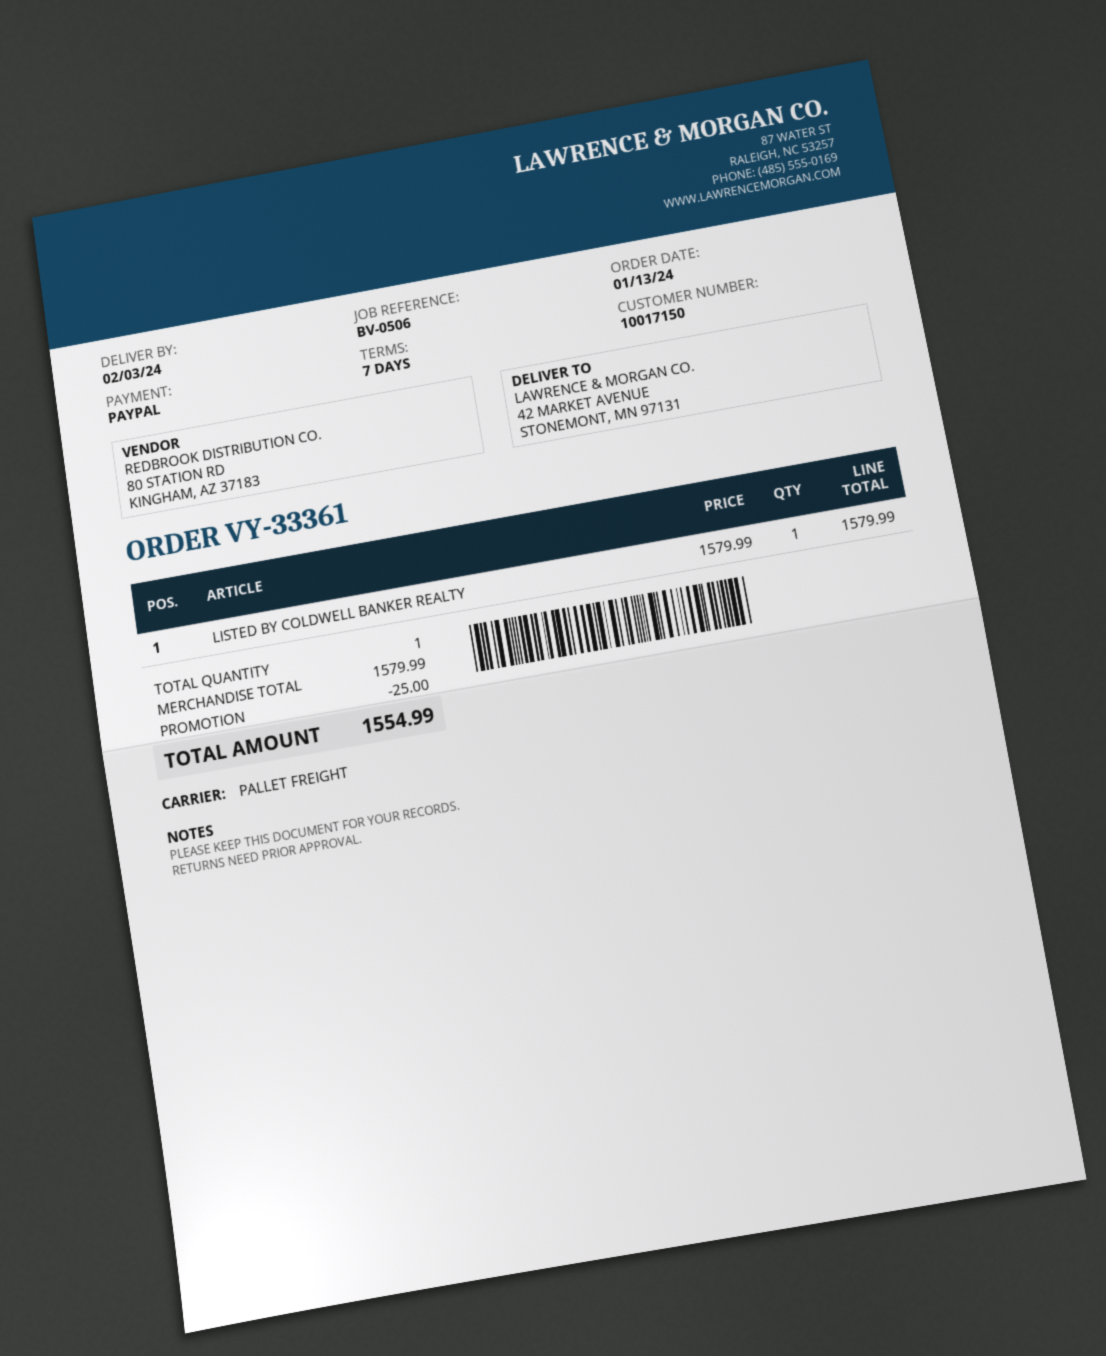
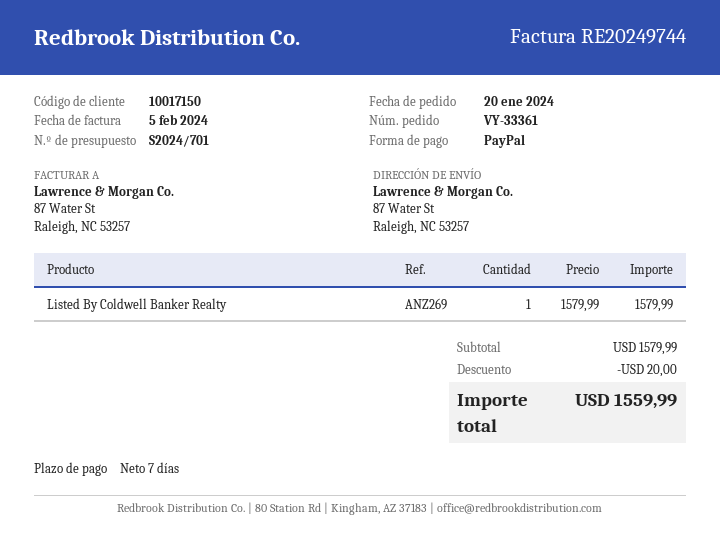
order date: 2024-01-13 -> 2024-01-20
ship to: 42 MARKET AVENUE, STONEMONT, MN 97131 -> 87 Water St, Raleigh, NC 53257
discount: 25.00 -> 20.00
total: 1554.99 -> 1559.99

